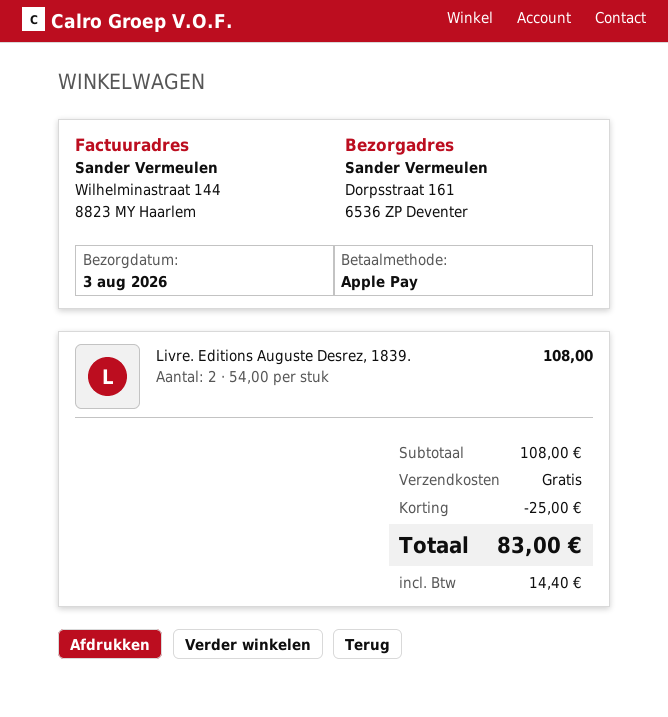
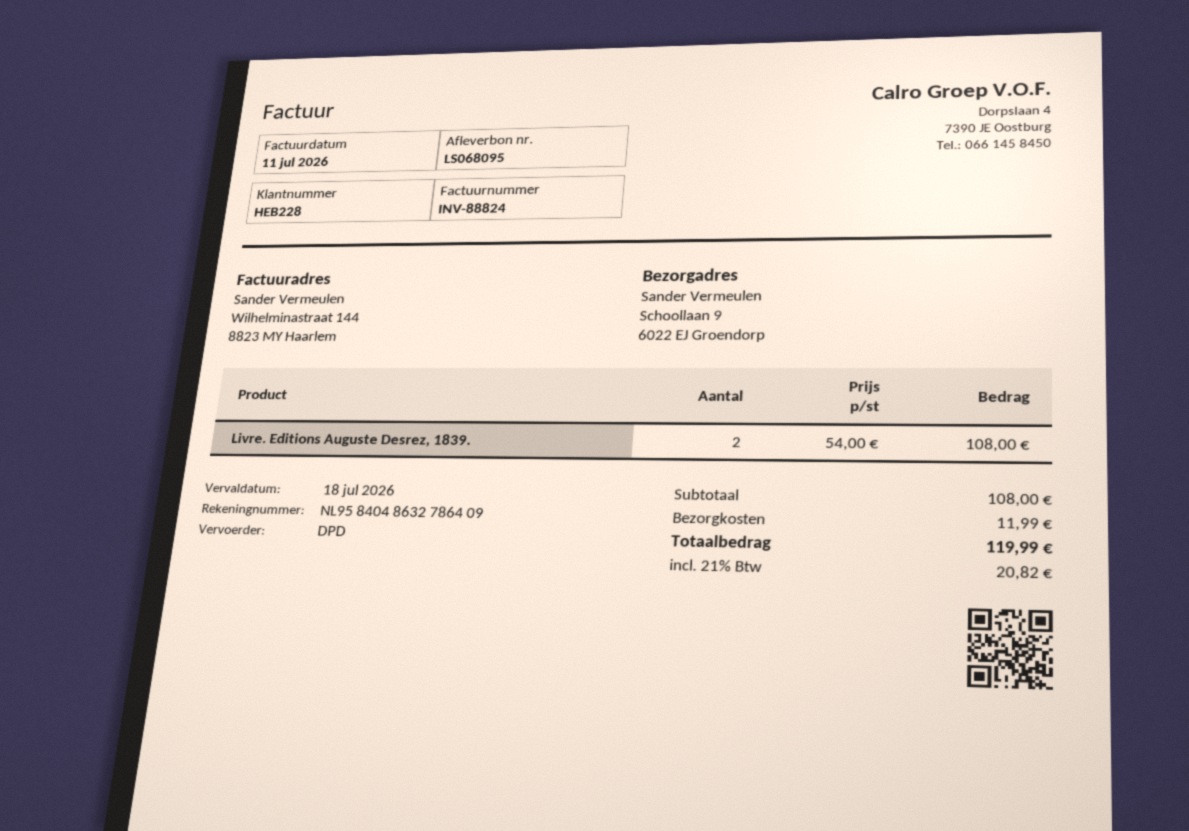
ship to: Dorpsstraat 161, 6536 ZP Deventer -> Schoollaan 9, 6022 EJ Groendorp
discount: 25.00 -> none
shipping: 0.00 -> 11.99
tax: 14.40 -> 20.82
total: 83.00 -> 119.99

